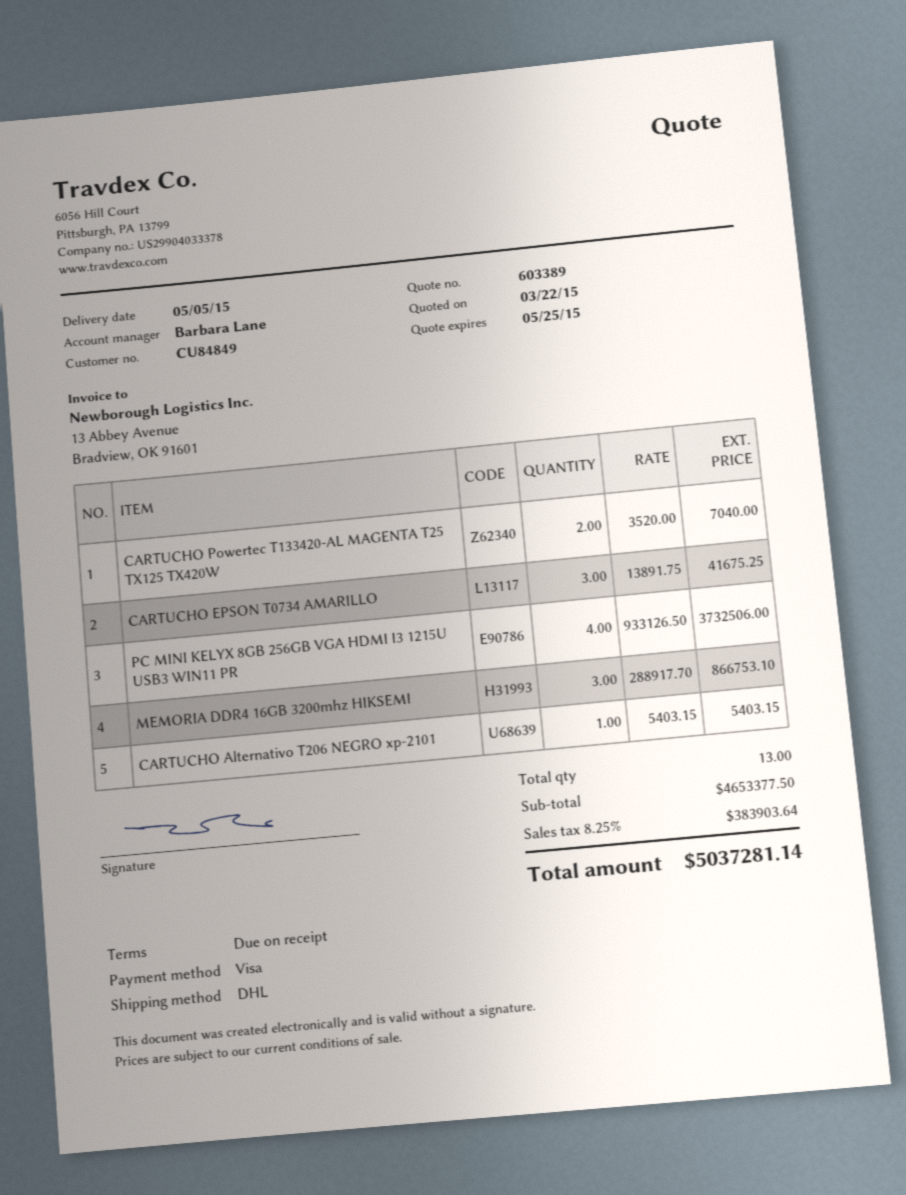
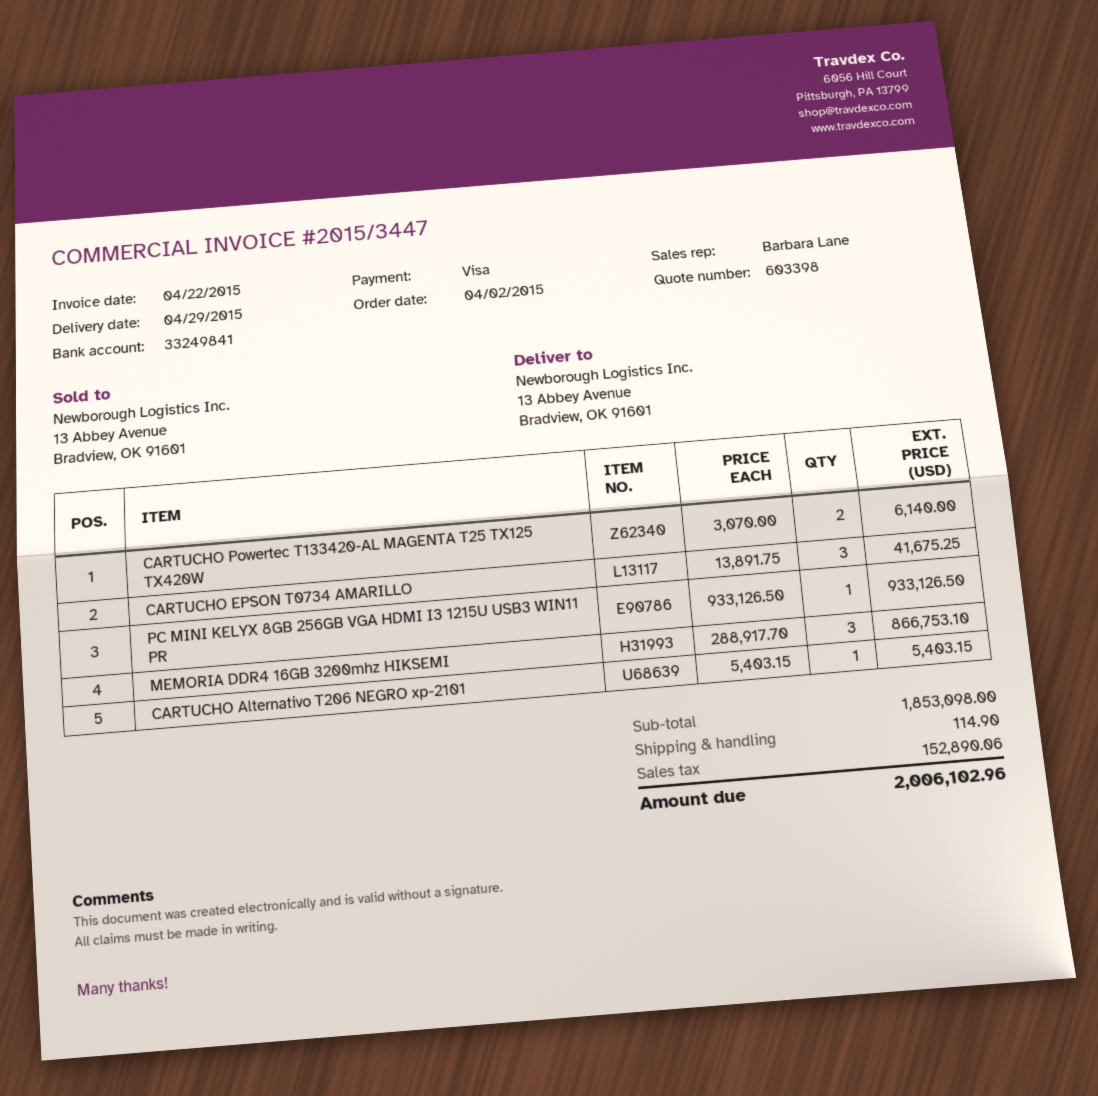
quote number: 603389 -> 603398
delivery date: 2015-05-05 -> 2015-04-29
CARTUCHO Powertec T133420-AL MAGENTA T25 TX125 TX420W: 2 x 3520.00 = 7040.00 -> 2 x 3070.00 = 6140.00
PC MINI KELYX 8GB 256GB VGA HDMI I3 1215U USB3 WIN11 PR: 4 x 933126.50 = 3732506.00 -> 1 x 933126.50 = 933126.50
subtotal: 4653377.50 -> 1853098.00
shipping: none -> 114.90
tax: 383903.64 -> 152890.06
total: 5037281.14 -> 2006102.96

